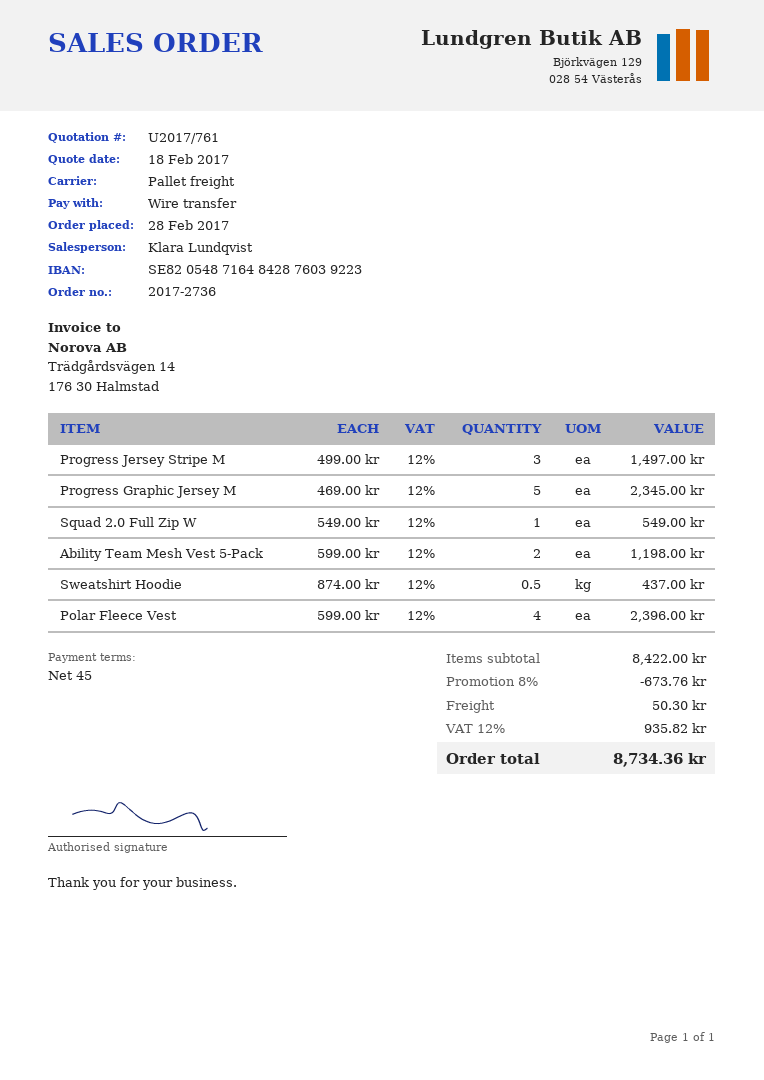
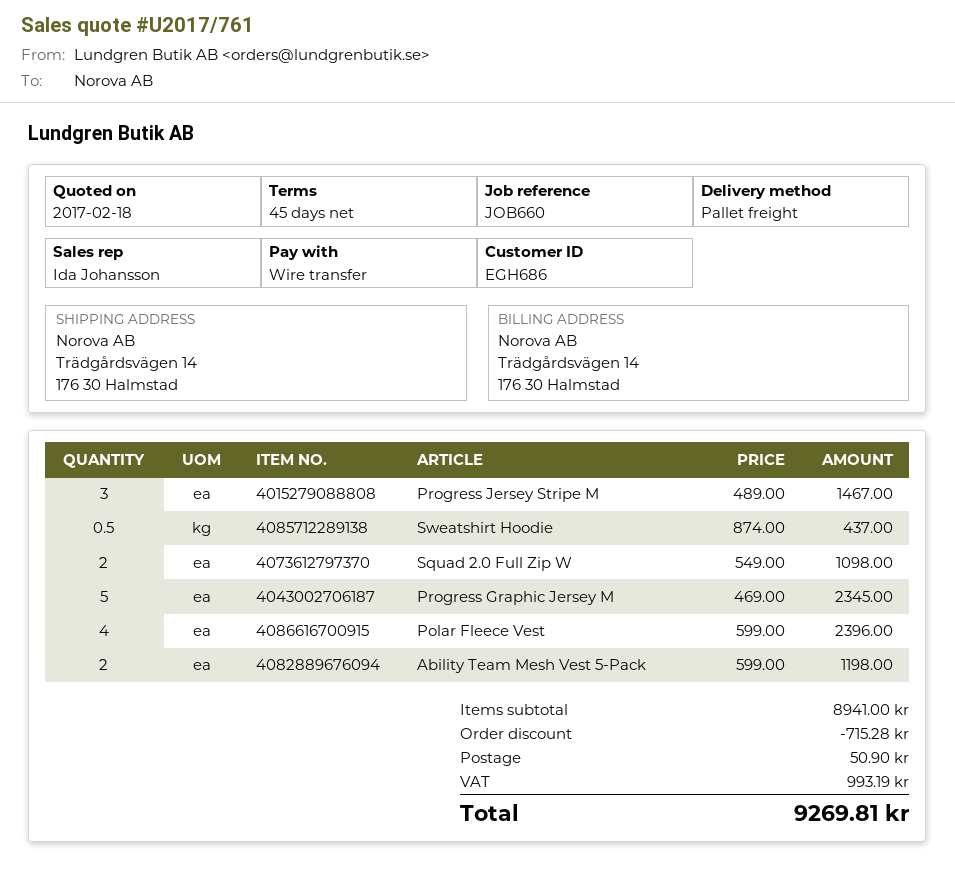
sales rep: Klara Lundqvist -> Ida Johansson
Progress Jersey Stripe M: 3 x 499.00 = 1497.00 -> 3 x 489.00 = 1467.00
Squad 2.0 Full Zip W: 1 x 549.00 = 549.00 -> 2 x 549.00 = 1098.00
subtotal: 8422.00 -> 8941.00
discount: 673.76 -> 715.28
shipping: 50.30 -> 50.90
tax: 935.82 -> 993.19
total: 8734.36 -> 9269.81

